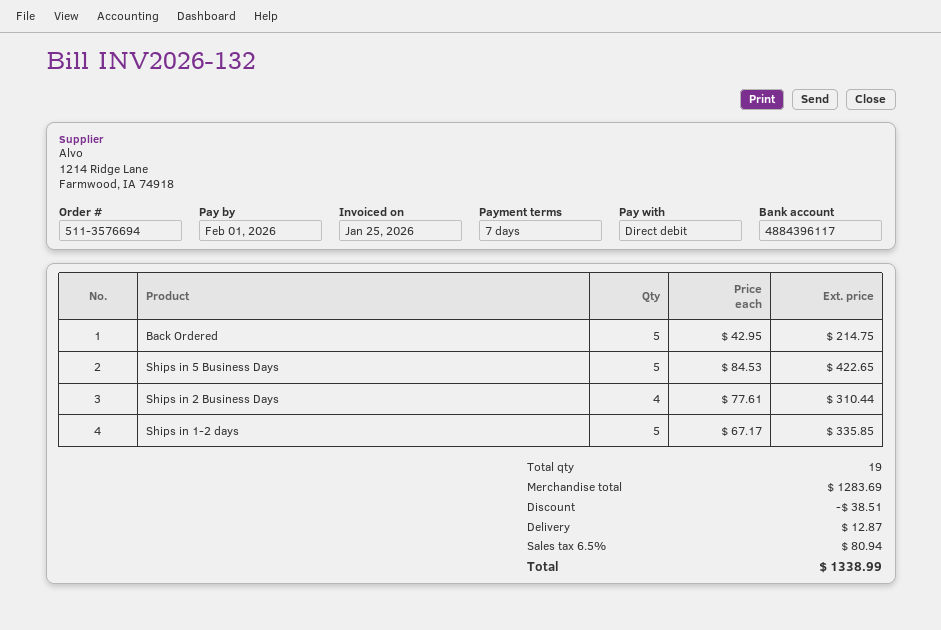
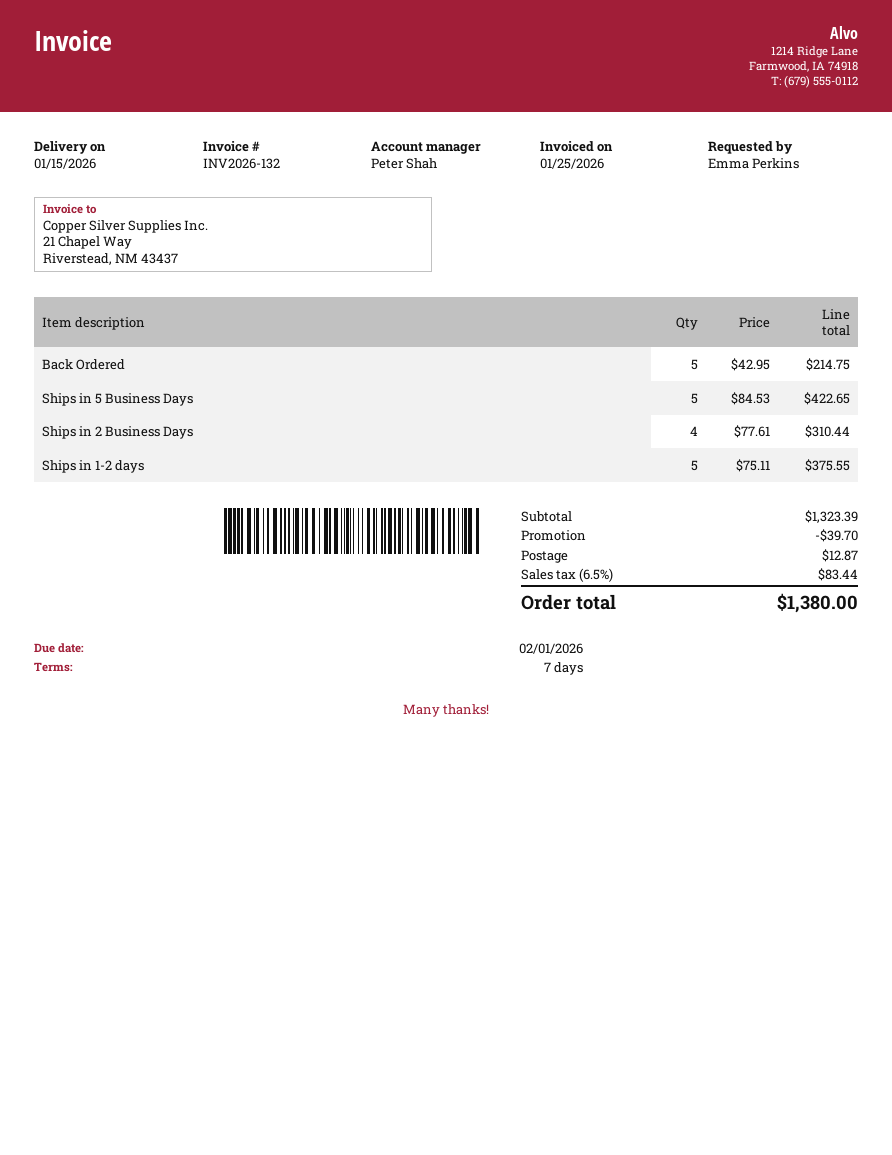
Ships in 1-2 days: 5 x 67.17 = 335.85 -> 5 x 75.11 = 375.55
subtotal: 1283.69 -> 1323.39
discount: 38.51 -> 39.70
tax: 6.5% = 80.94 -> 6.5% = 83.44
total: 1338.99 -> 1380.00

